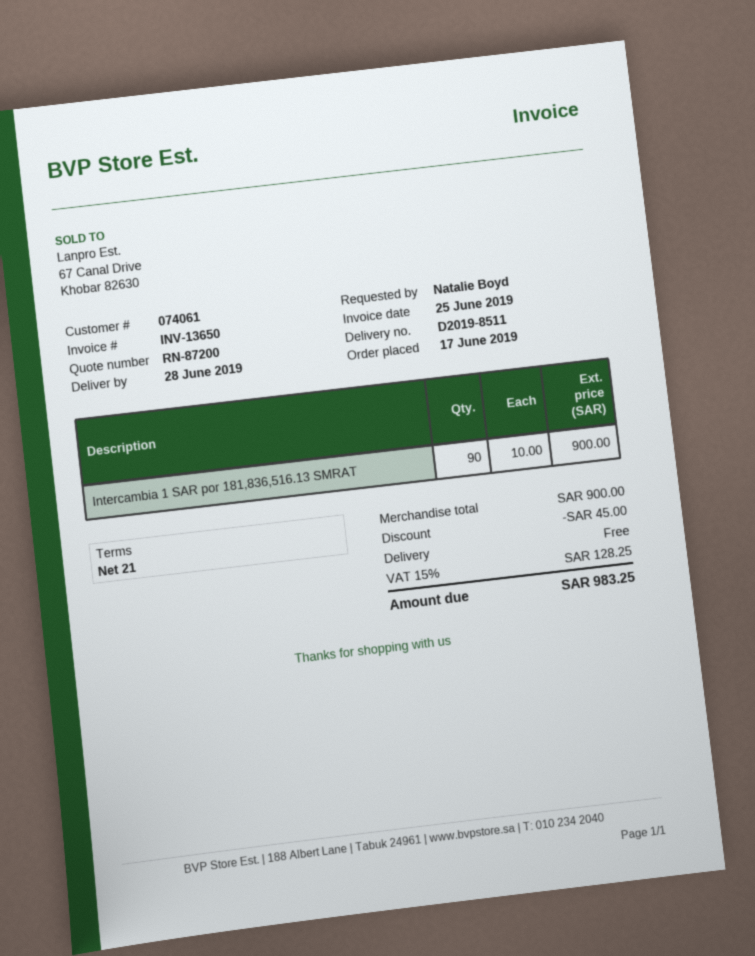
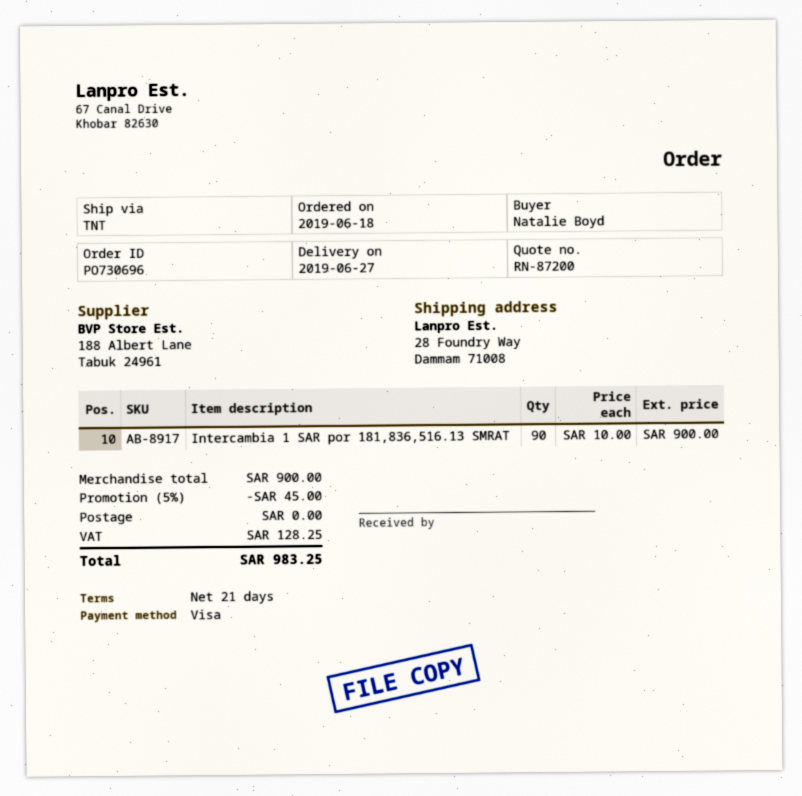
order date: 2019-06-17 -> 2019-06-18
delivery date: 2019-06-28 -> 2019-06-27

